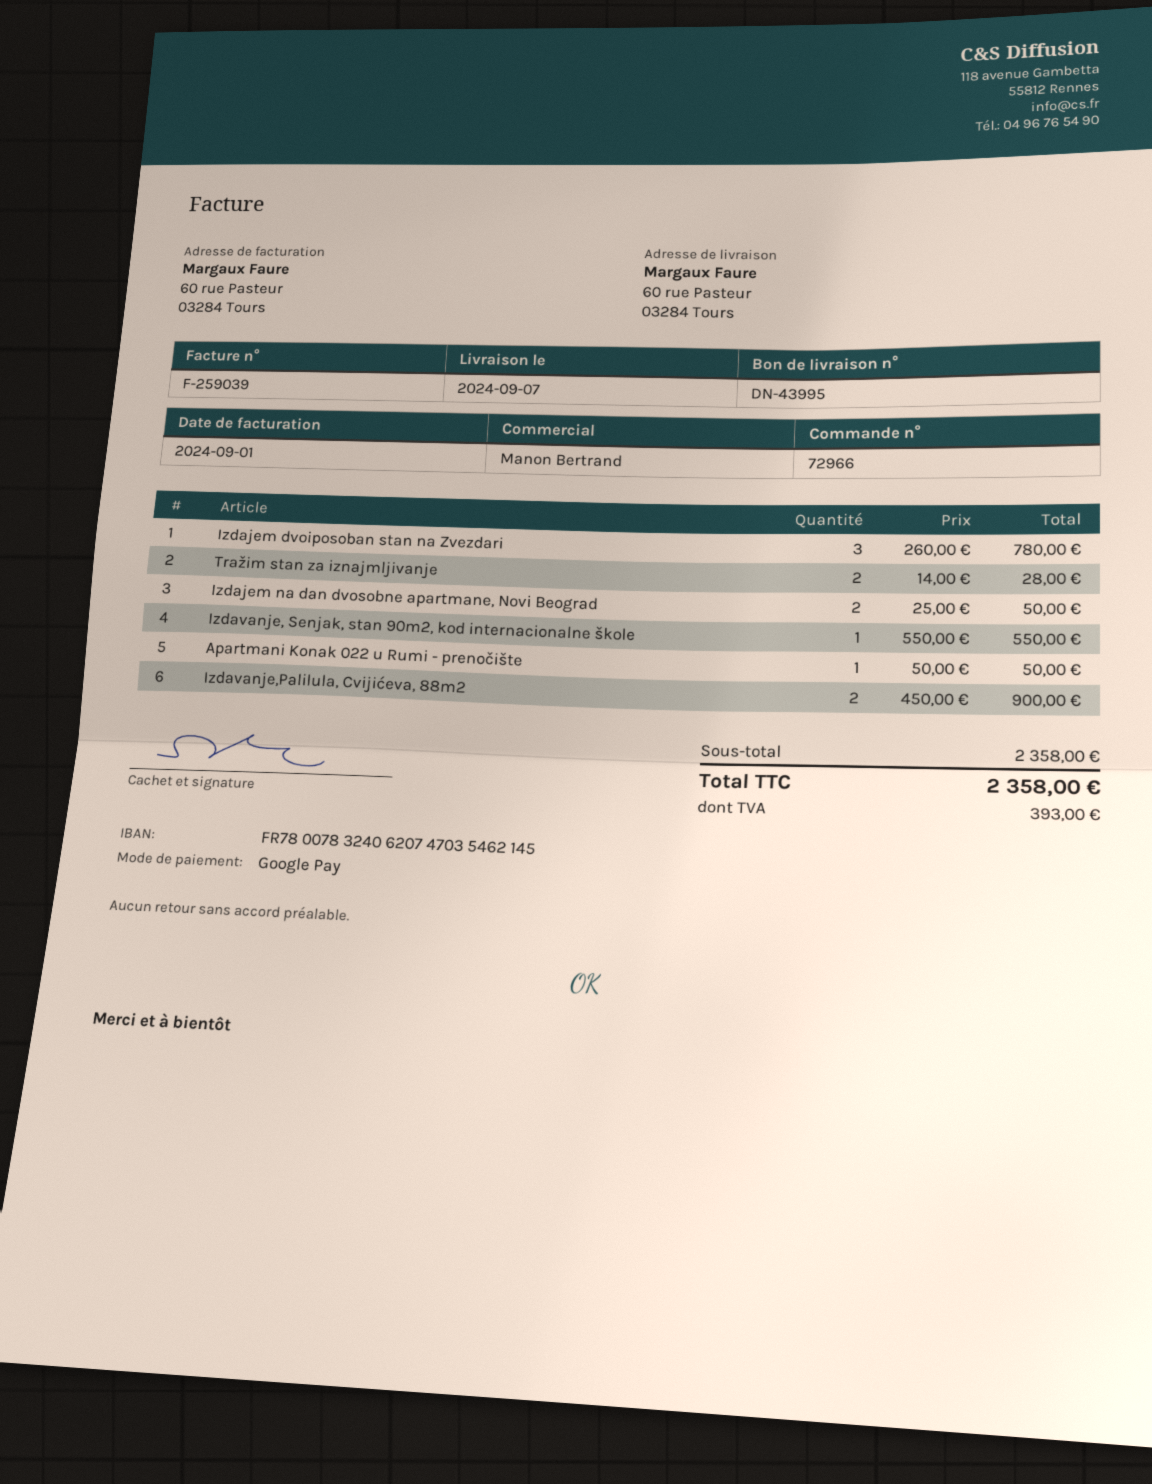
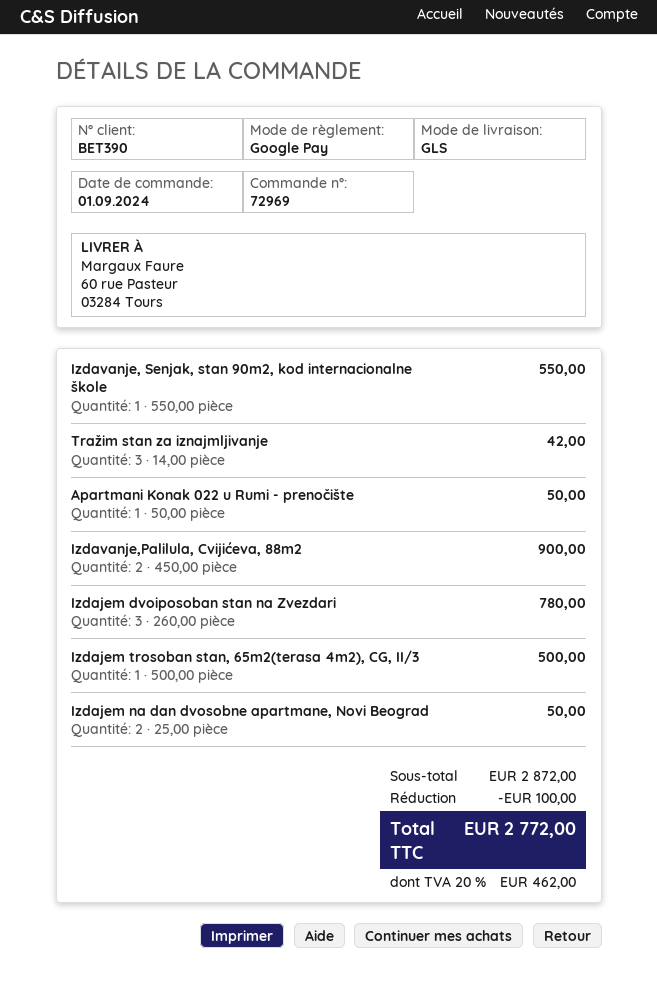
order number: 72966 -> 72969
Tražim stan za iznajmljivanje: 2 x 14.00 = 28.00 -> 3 x 14.00 = 42.00
Izdajem trosoban stan, 65m2(terasa 4m2), CG, II/3: none -> 1 x 500.00 = 500.00
subtotal: 2358.00 -> 2872.00
discount: none -> 100.00
tax: 393.00 -> 462.00
total: 2358.00 -> 2772.00

